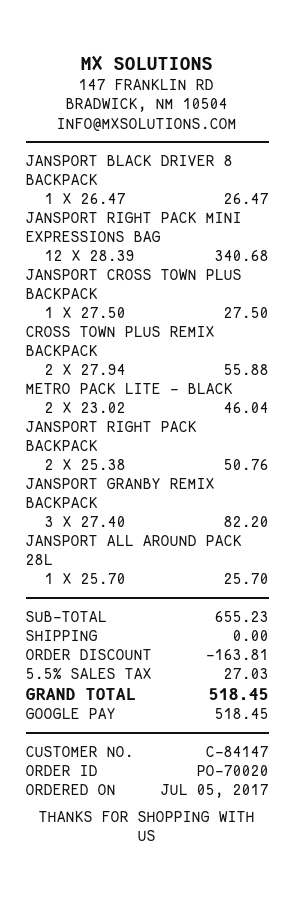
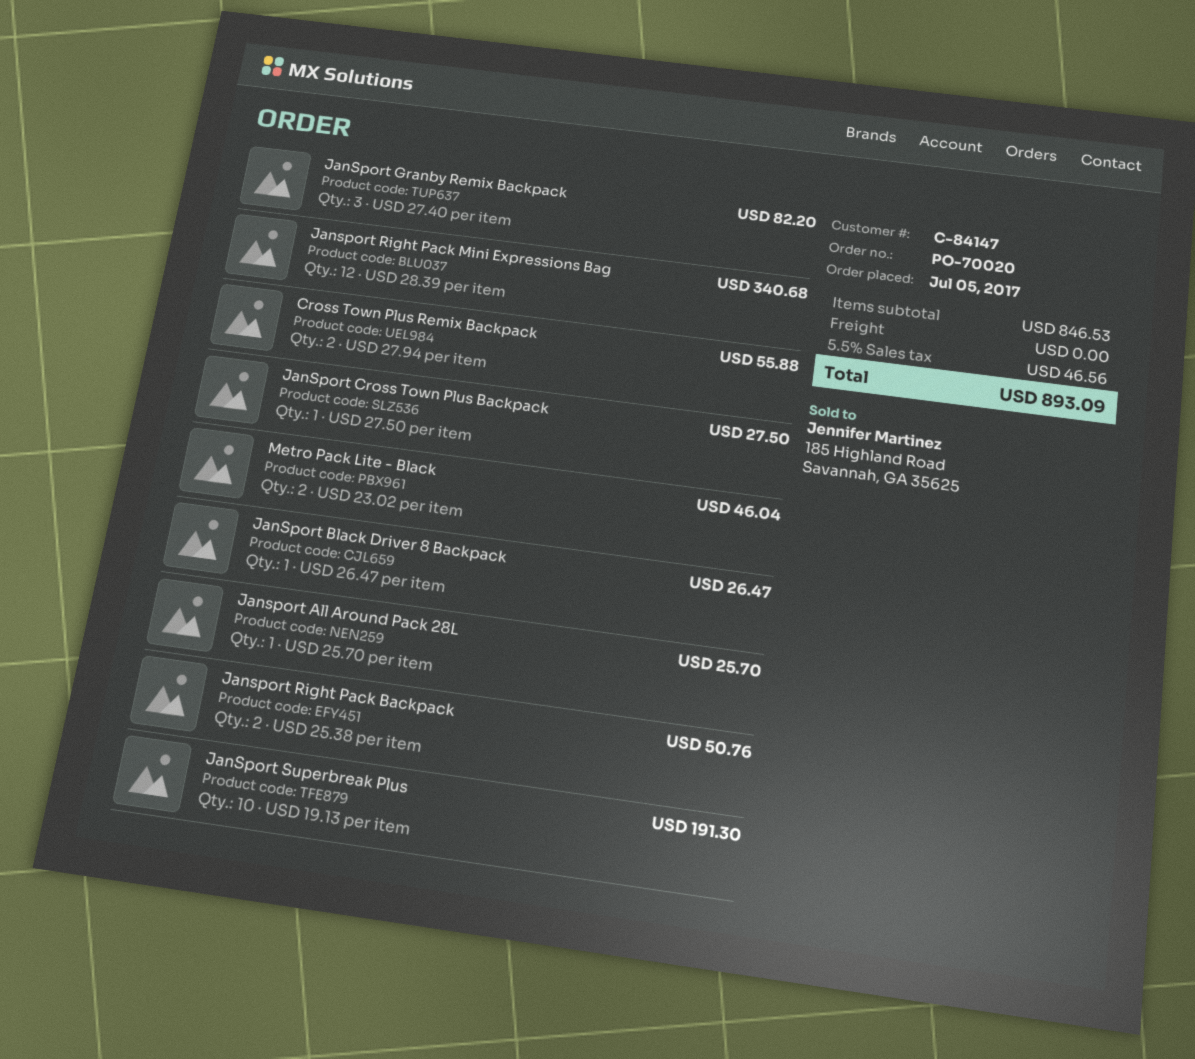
JanSport Superbreak Plus: none -> 10 x 19.13 = 191.30
subtotal: 655.23 -> 846.53
discount: 163.81 -> none
tax: 5.5% = 27.03 -> 5.5% = 46.56
total: 518.45 -> 893.09

